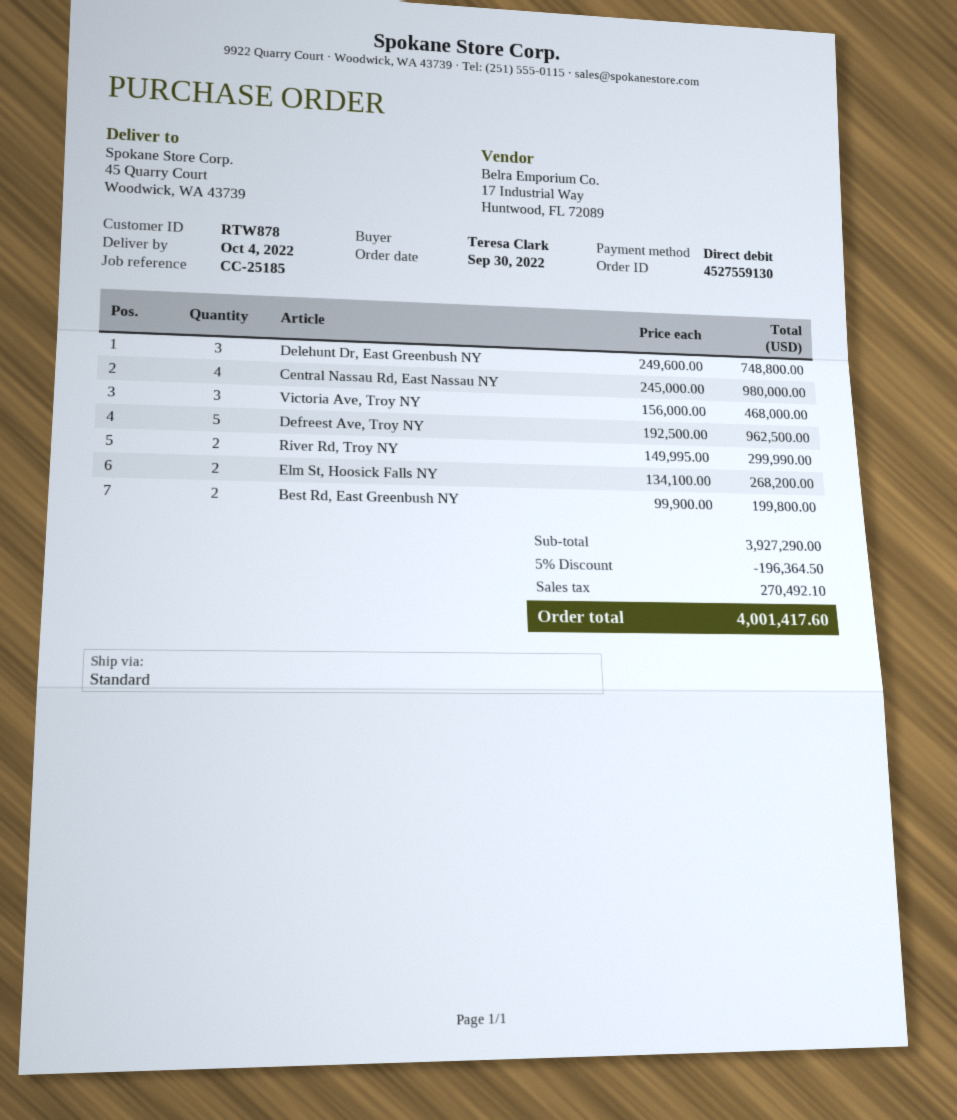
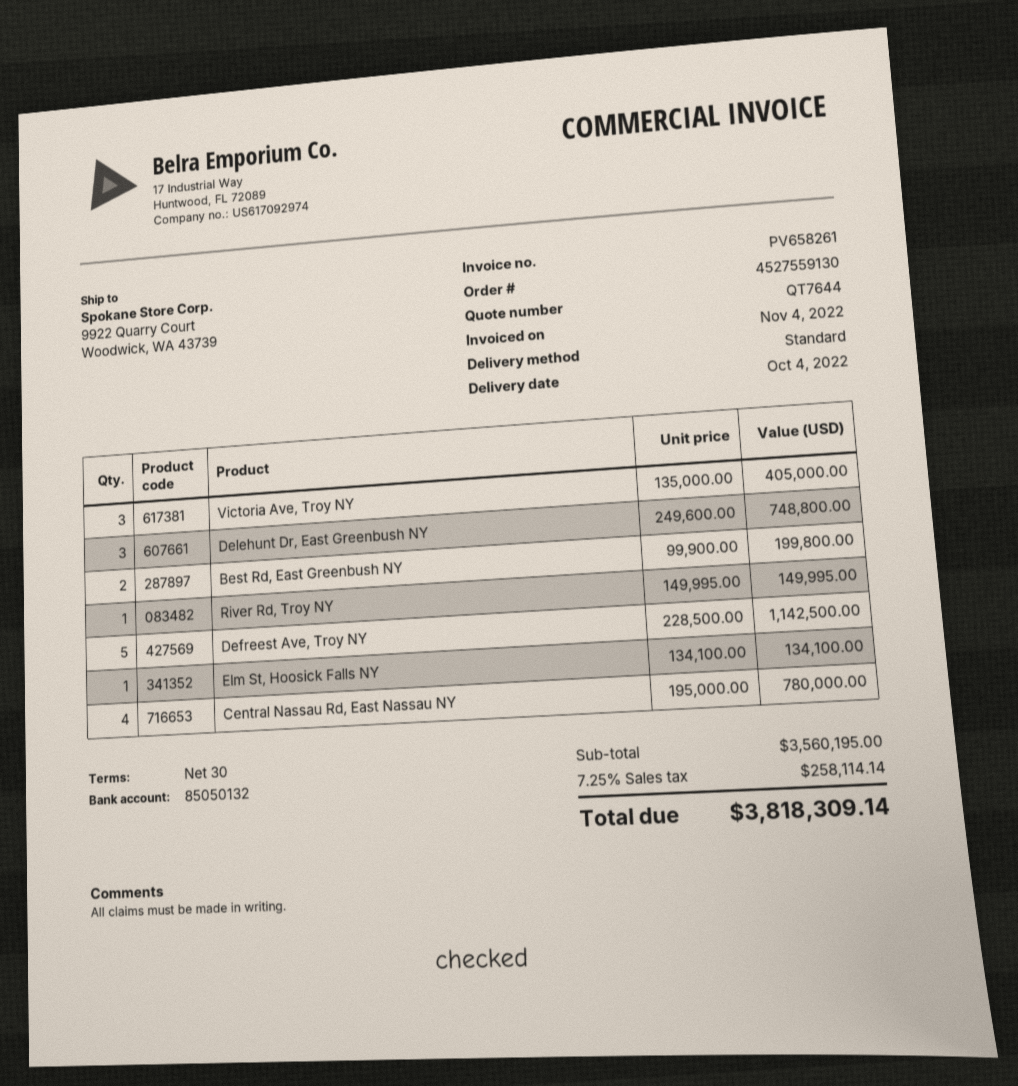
ship to: 45 Quarry Court, Woodwick, WA 43739 -> 9922 Quarry Court, Woodwick, WA 43739
Central Nassau Rd, East Nassau NY: 4 x 245000.00 = 980000.00 -> 4 x 195000.00 = 780000.00
Victoria Ave, Troy NY: 3 x 156000.00 = 468000.00 -> 3 x 135000.00 = 405000.00
Defreest Ave, Troy NY: 5 x 192500.00 = 962500.00 -> 5 x 228500.00 = 1142500.00
River Rd, Troy NY: 2 x 149995.00 = 299990.00 -> 1 x 149995.00 = 149995.00
Elm St, Hoosick Falls NY: 2 x 134100.00 = 268200.00 -> 1 x 134100.00 = 134100.00
subtotal: 3927290.00 -> 3560195.00
discount: 5% = 196364.50 -> none
tax: 270492.10 -> 258114.14
total: 4001417.60 -> 3818309.14

